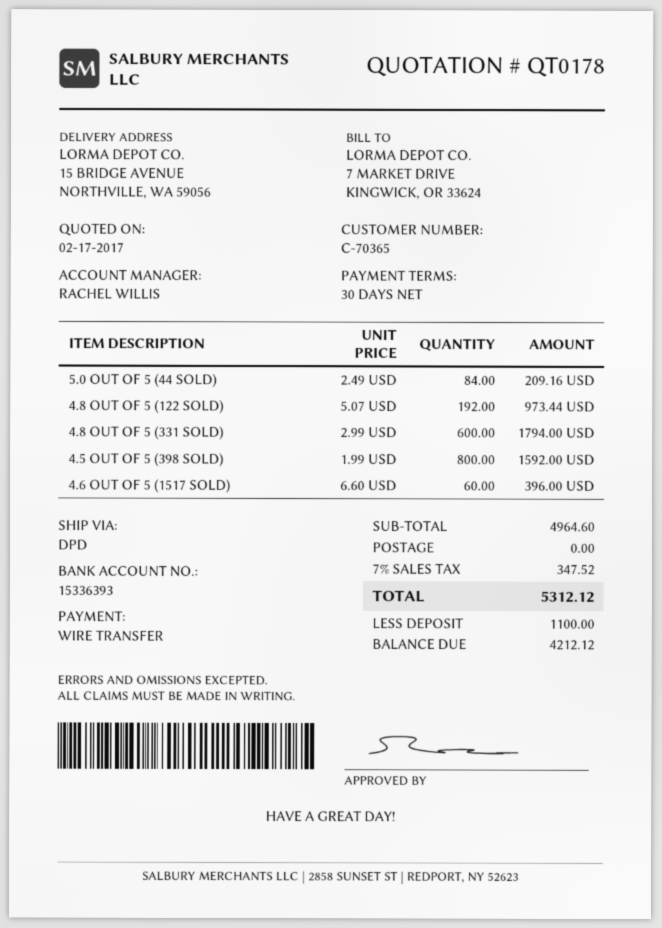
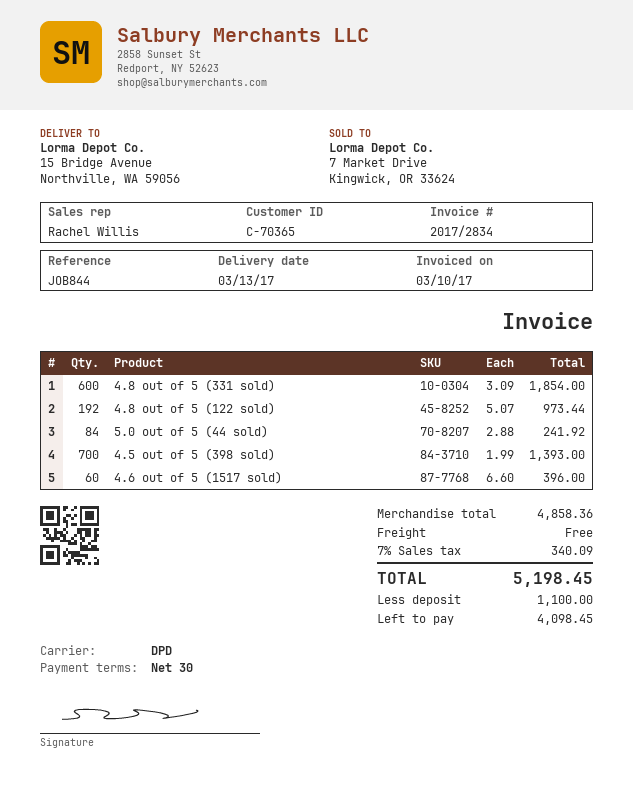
5.0 OUT OF 5 (44 SOLD): 84 x 2.49 = 209.16 -> 84 x 2.88 = 241.92
4.8 OUT OF 5 (331 SOLD): 600 x 2.99 = 1794.00 -> 600 x 3.09 = 1854.00
4.5 OUT OF 5 (398 SOLD): 800 x 1.99 = 1592.00 -> 700 x 1.99 = 1393.00
subtotal: 4964.60 -> 4858.36
tax: 7% = 347.52 -> 7% = 340.09
total: 5312.12 -> 5198.45
balance: 4212.12 -> 4098.45

